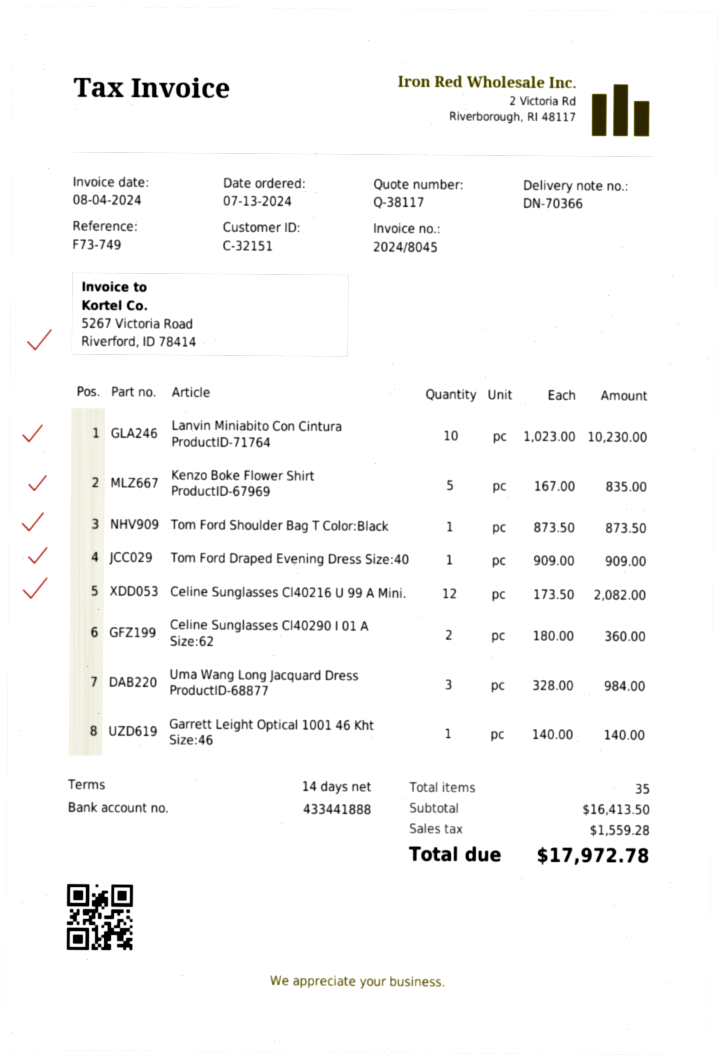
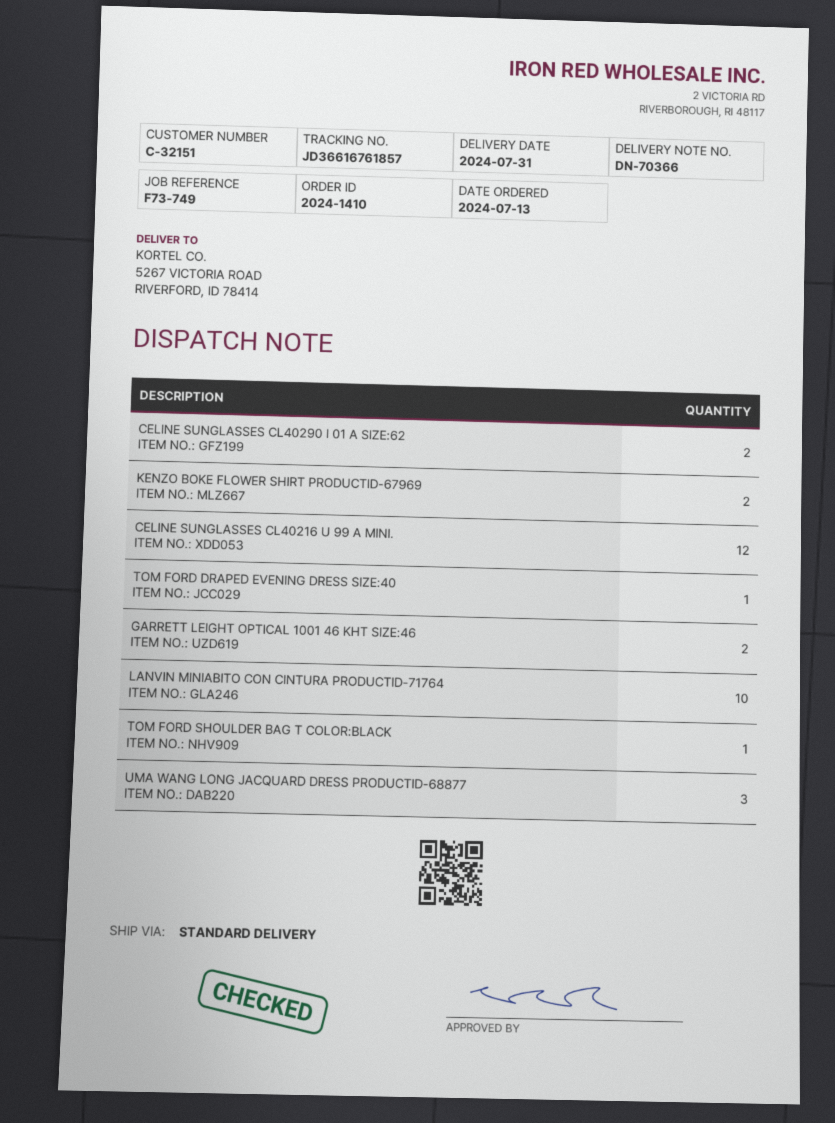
Kenzo Boke Flower Shirt ProductID-67969: 5 -> 2
Garrett Leight Optical 1001 46 Kht Size:46: 1 -> 2

